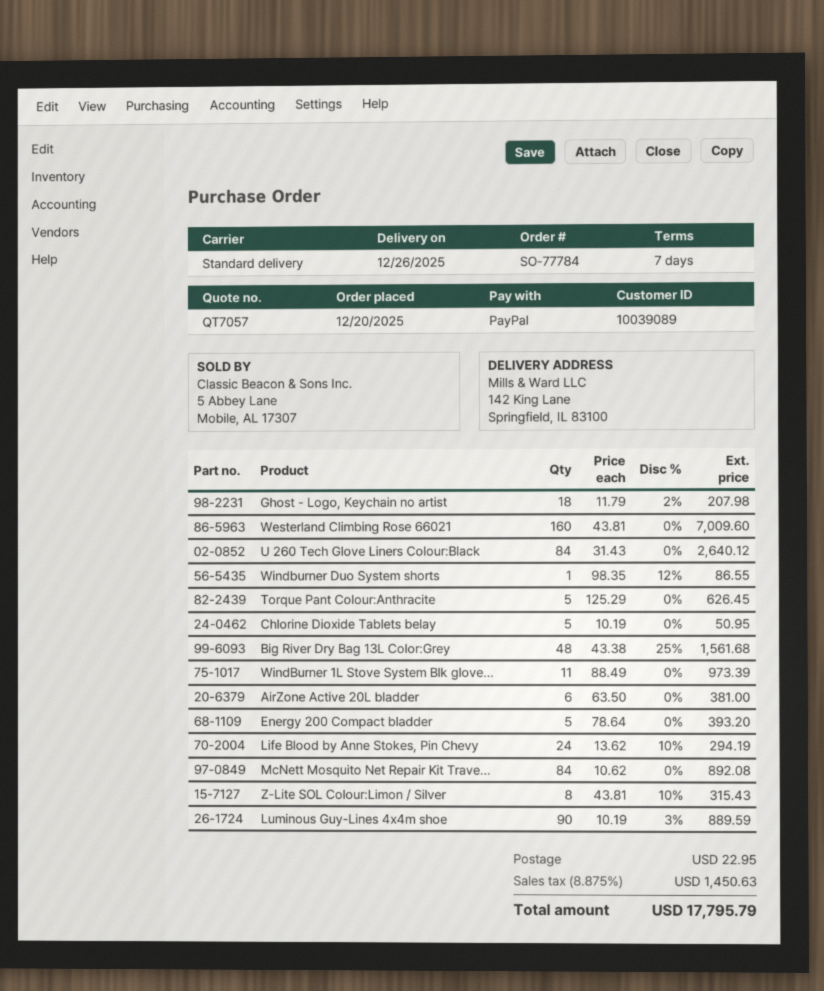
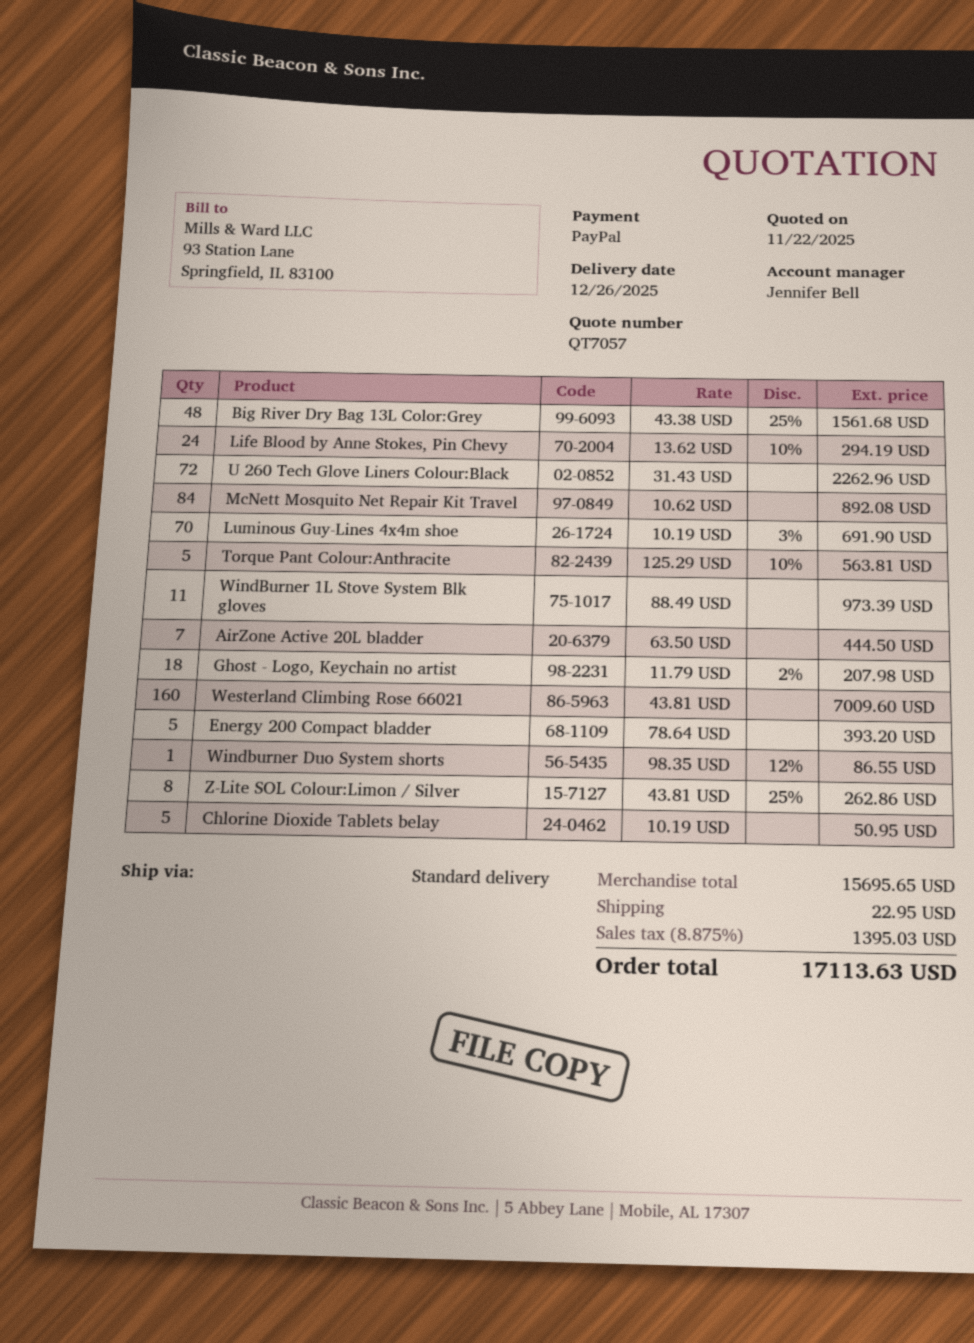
U 260 Tech Glove Liners Colour:Black: 84 x 31.43 = 2640.12 -> 72 x 31.43 = 2262.96
Torque Pant Colour:Anthracite: 5 x 125.29 = 626.45 -> 5 x 125.29 - 10% = 563.81
AirZone Active 20L bladder: 6 x 63.50 = 381.00 -> 7 x 63.50 = 444.50
Z-Lite SOL Colour:Limon / Silver: 8 x 43.81 - 10% = 315.43 -> 8 x 43.81 - 25% = 262.86
Luminous Guy-Lines 4x4m shoe: 90 x 10.19 - 3% = 889.59 -> 70 x 10.19 - 3% = 691.90
tax: 8.875% = 1450.63 -> 8.875% = 1395.03
total: 17795.79 -> 17113.63

